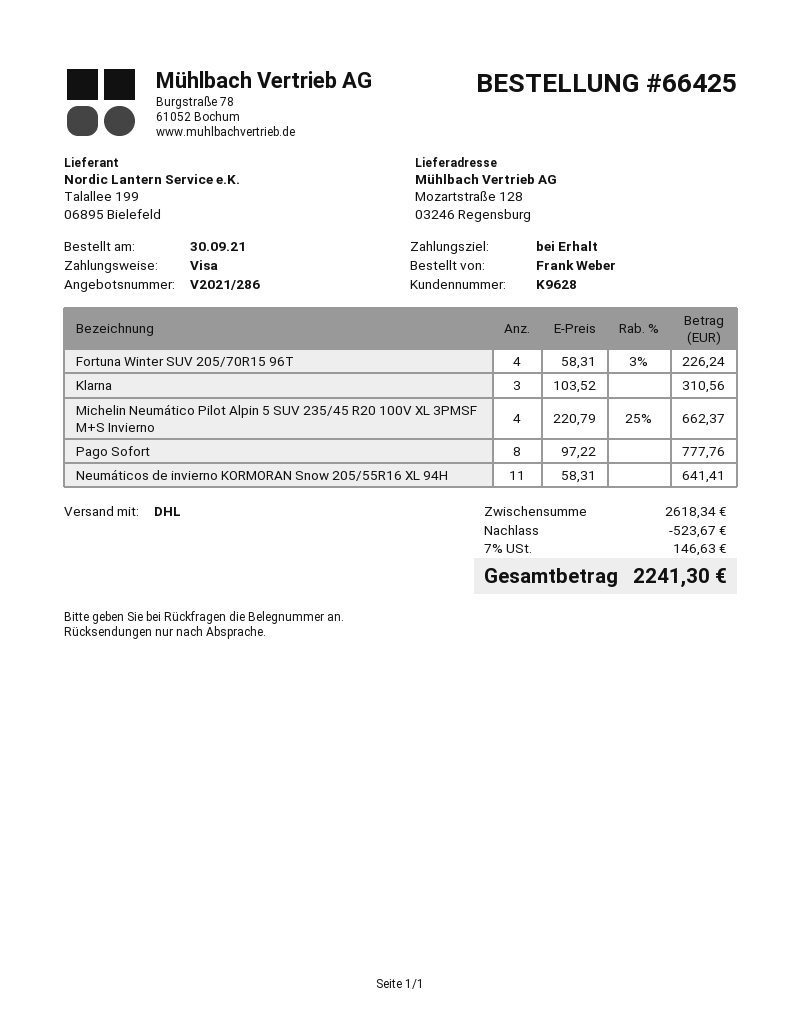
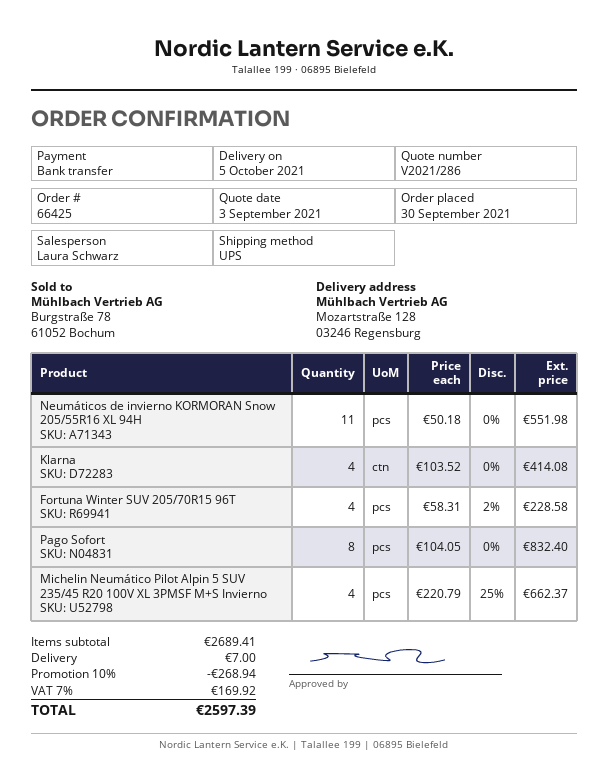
payment method: Visa -> bank transfer
shipping method: DHL -> UPS
Fortuna Winter SUV 205/70R15 96T: 4 x 58.31 - 3% = 226.24 -> 4 x 58.31 - 2% = 228.58
Klarna: 3 x 103.52 = 310.56 -> 4 x 103.52 = 414.08
Pago Sofort: 8 x 97.22 = 777.76 -> 8 x 104.05 = 832.40
Neumáticos de invierno KORMORAN Snow 205/55R16 XL 94H: 11 x 58.31 = 641.41 -> 11 x 50.18 = 551.98
subtotal: 2618.34 -> 2689.41
discount: 523.67 -> 268.94
shipping: none -> 7.00
tax: 7% = 146.63 -> 7% = 169.92
total: 2241.30 -> 2597.39

